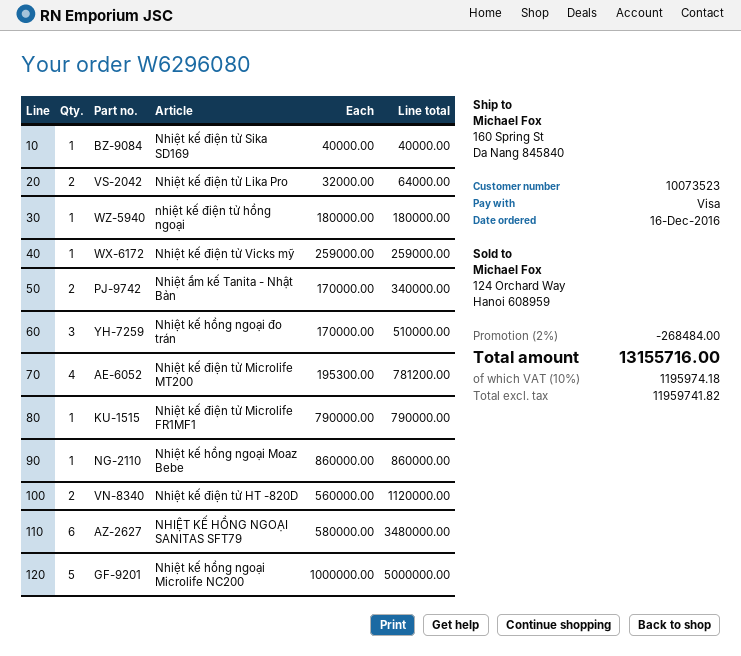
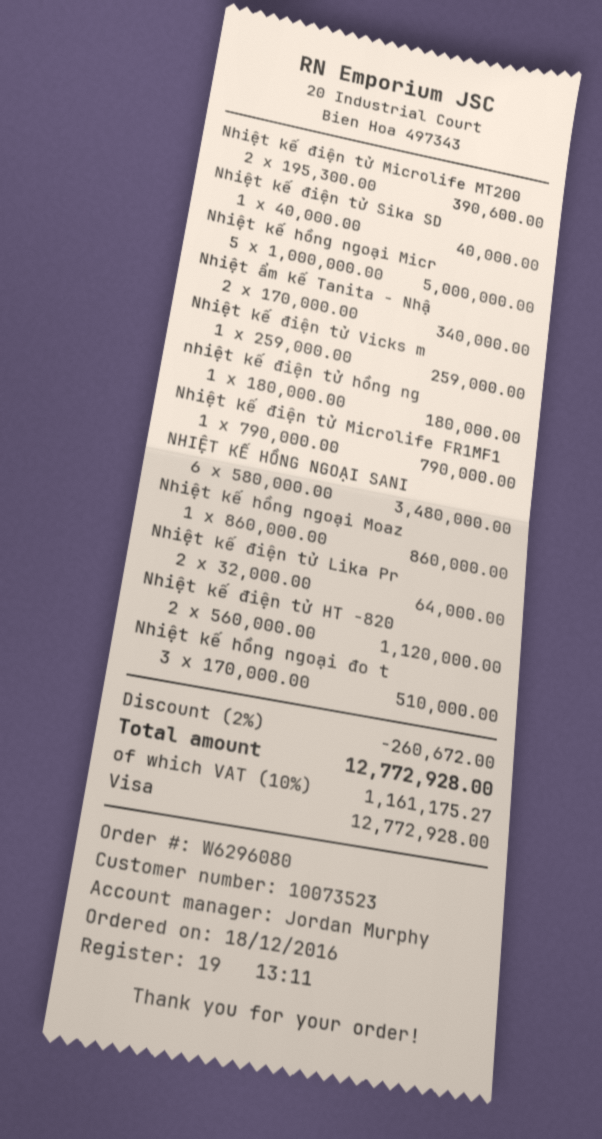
order date: 2016-12-16 -> 2016-12-18
Nhiệt kế điện tử Microlife MT200: 4 x 195300.00 = 781200.00 -> 2 x 195300.00 = 390600.00
discount: 2% = 268484.00 -> 2% = 260672.00
tax: 10% = 1195974.18 -> 10% = 1161175.27
total: 13155716.00 -> 12772928.00

